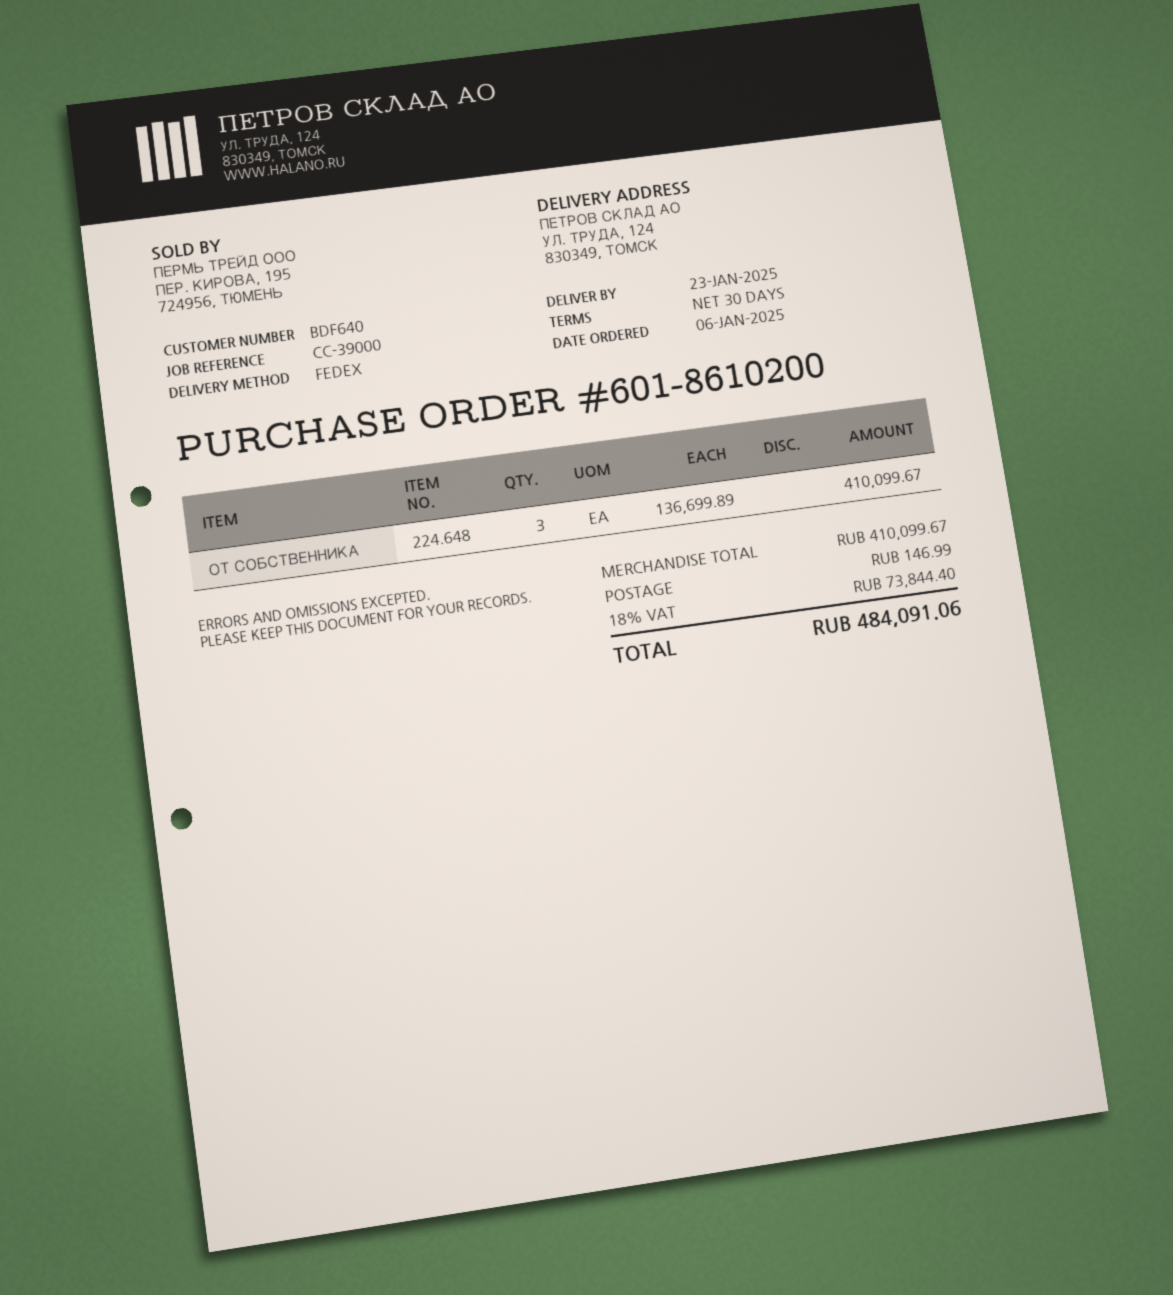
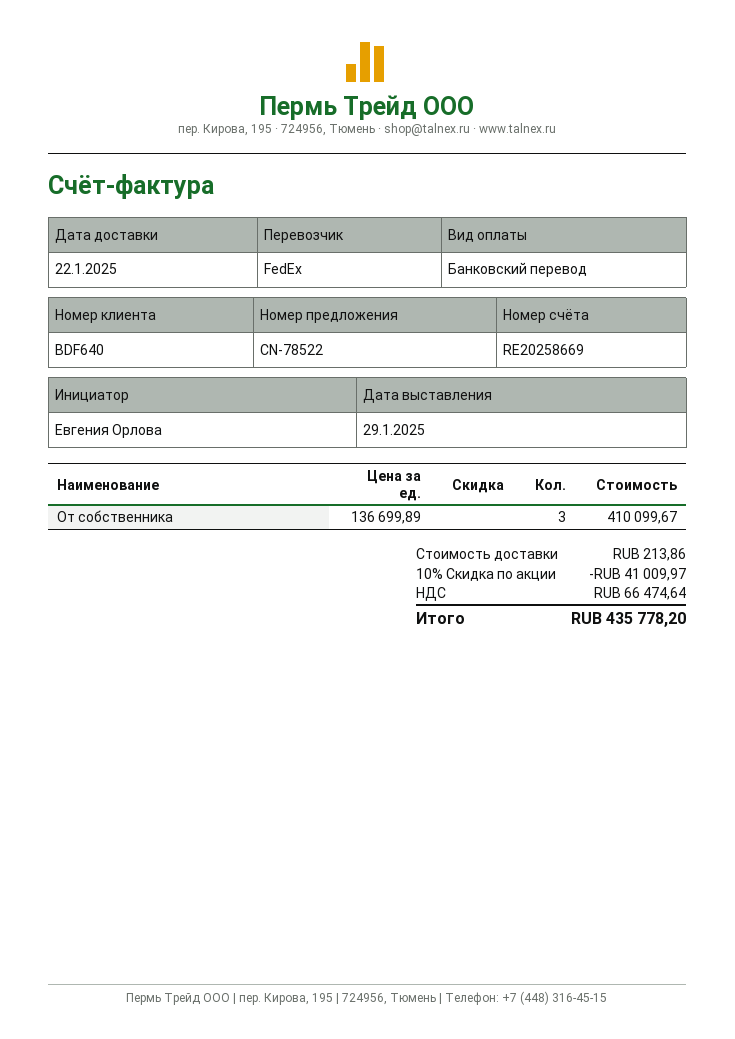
delivery date: 2025-01-23 -> 2025-01-22
discount: none -> 10% = 41009.97
shipping: 146.99 -> 213.86
tax: 73844.40 -> 66474.64
total: 484091.06 -> 435778.20

